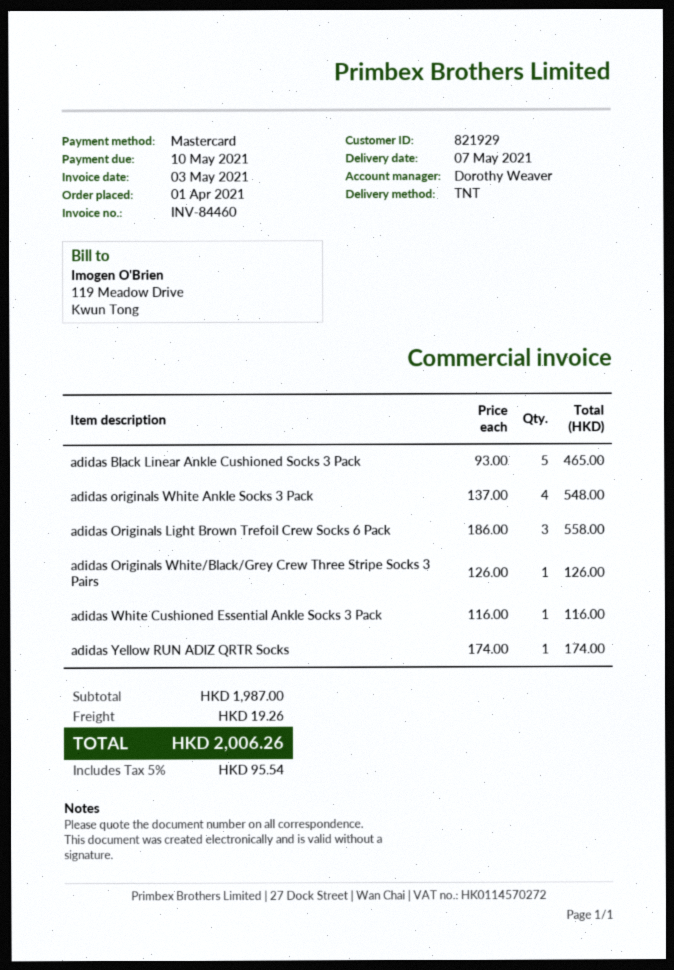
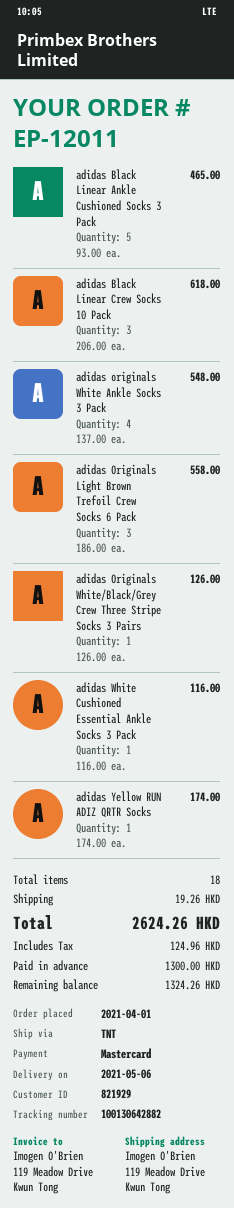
delivery date: 2021-05-07 -> 2021-05-06
adidas Black Linear Crew Socks 10 Pack: none -> 3 x 206.00 = 618.00
tax: 95.54 -> 124.96
total: 2006.26 -> 2624.26

